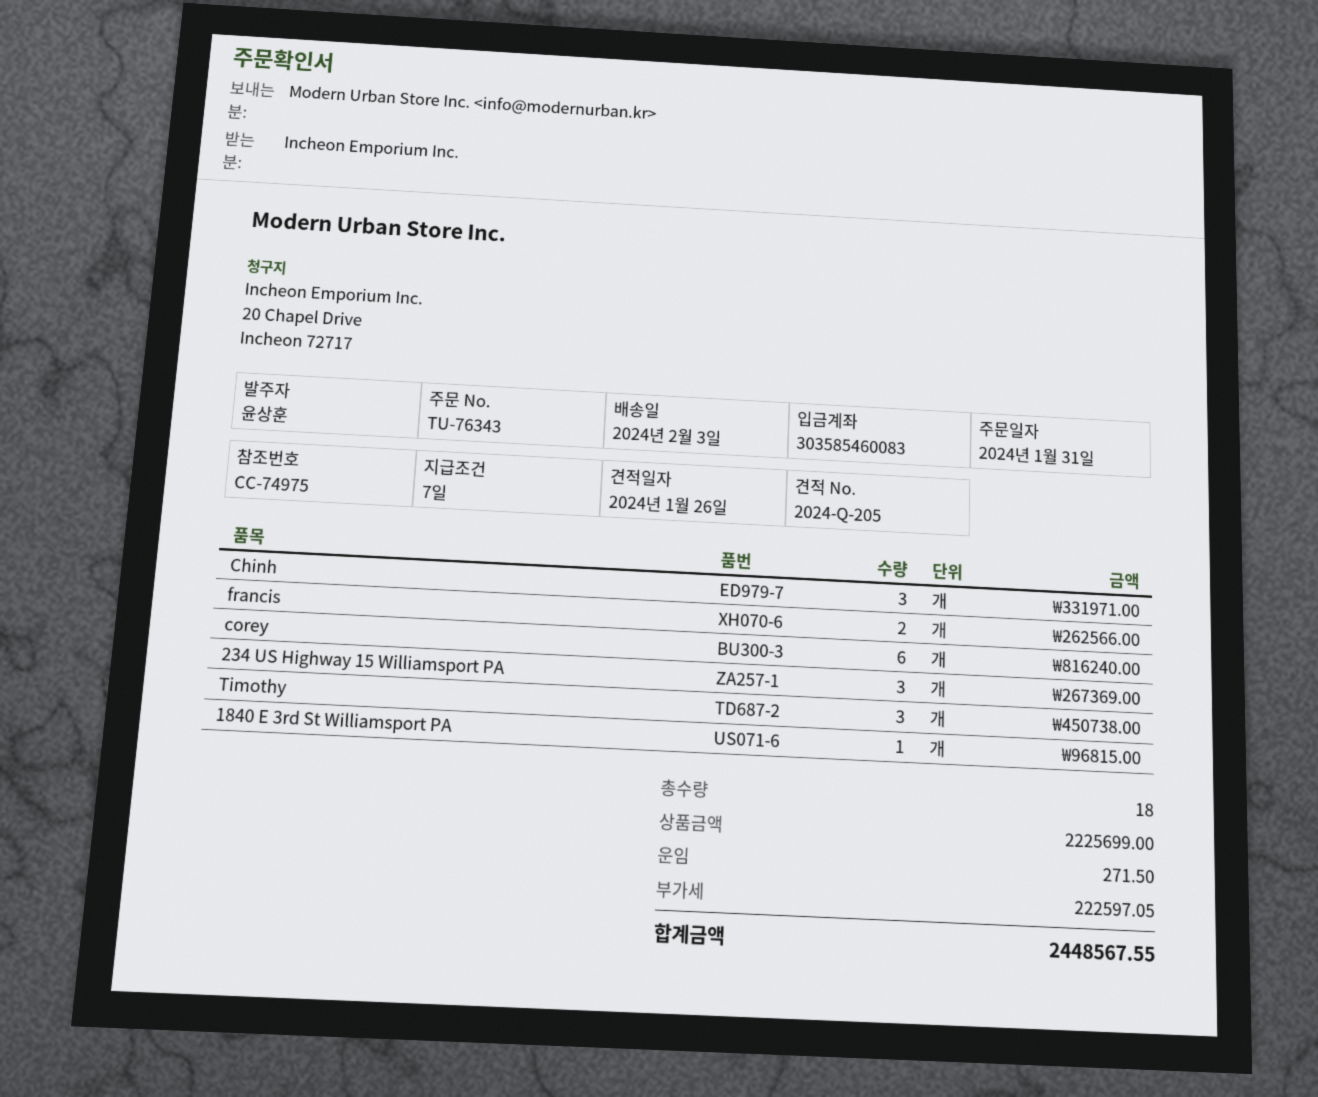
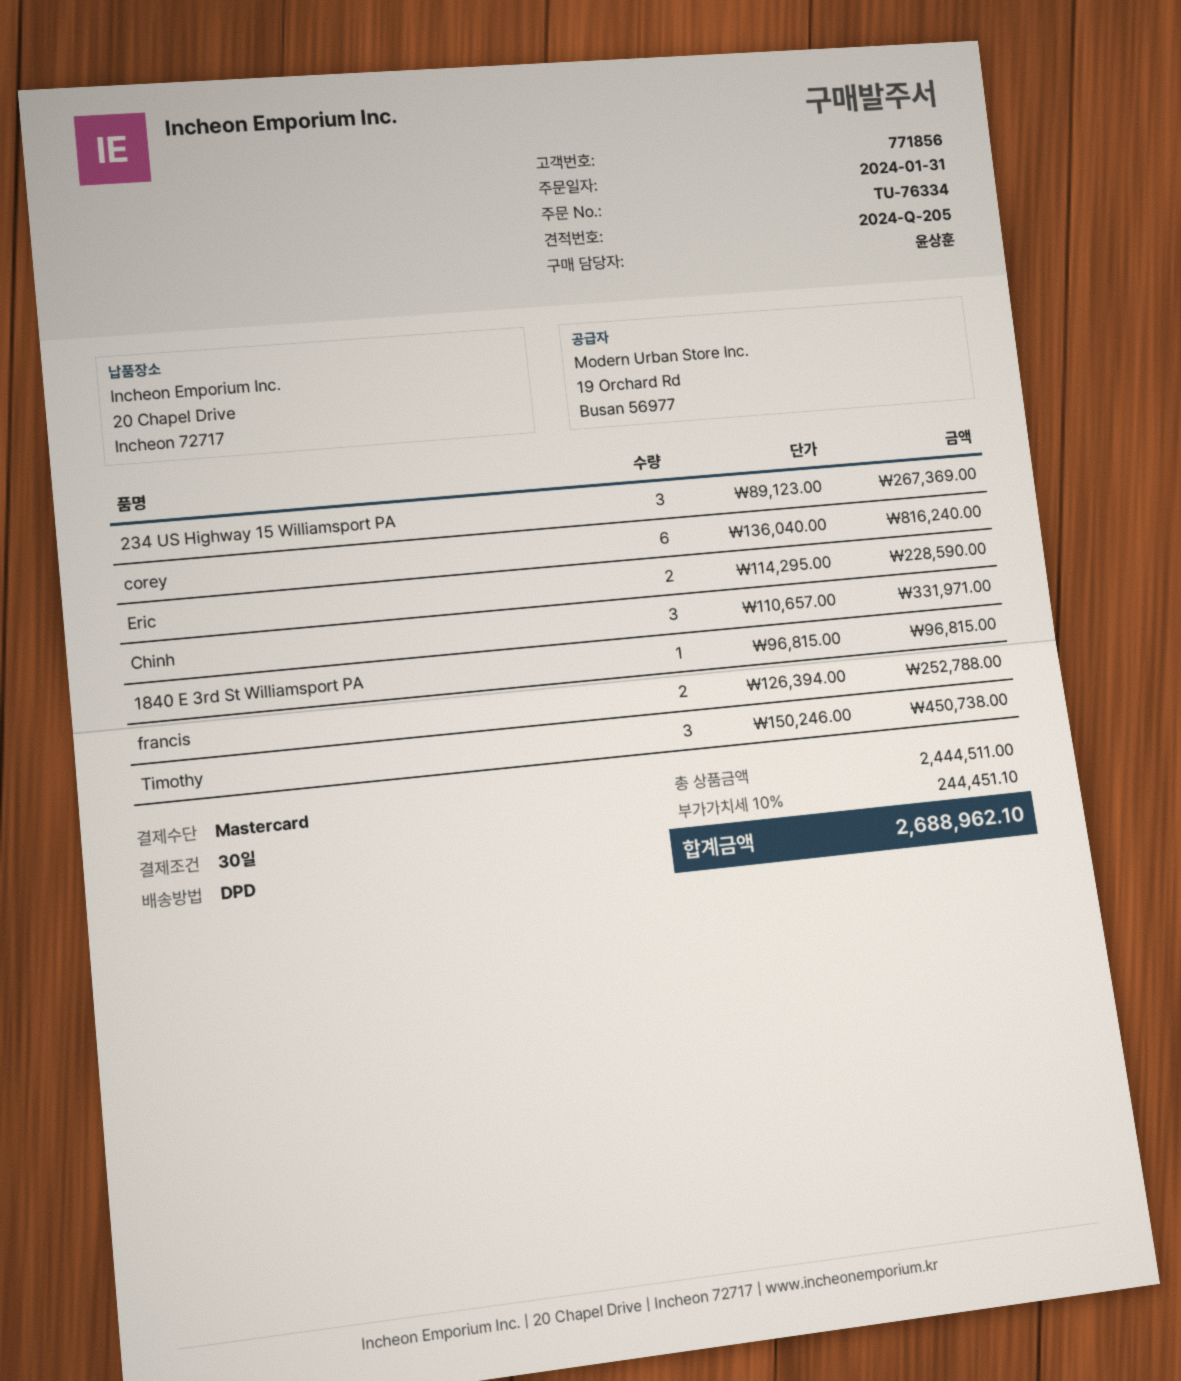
order number: TU-76343 -> TU-76334
payment terms: 7 days -> 30 days
francis: 2 for 262566.00 -> 2 for 252788.00
Eric: none -> 2 for 228590.00
subtotal: 2225699.00 -> 2444511.00
shipping: 271.50 -> none
tax: 222597.05 -> 244451.10
total: 2448567.55 -> 2688962.10

